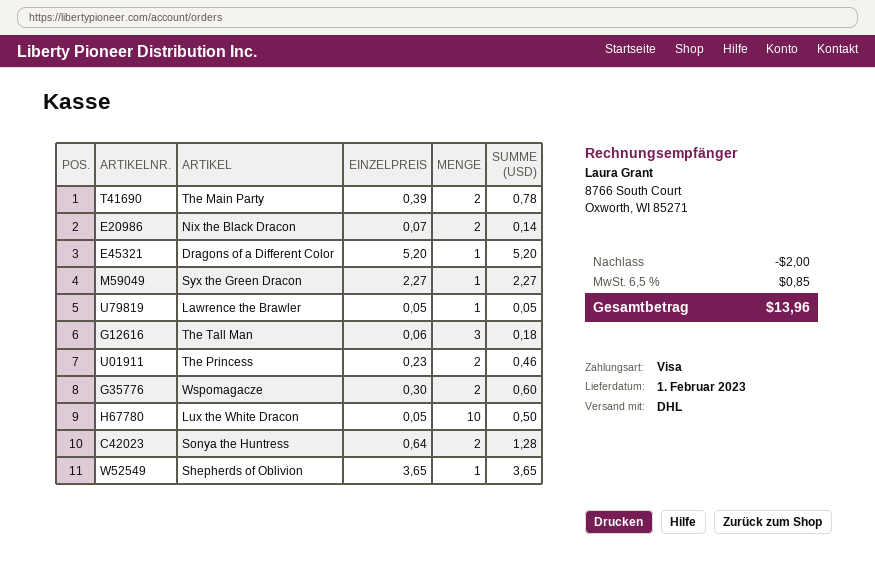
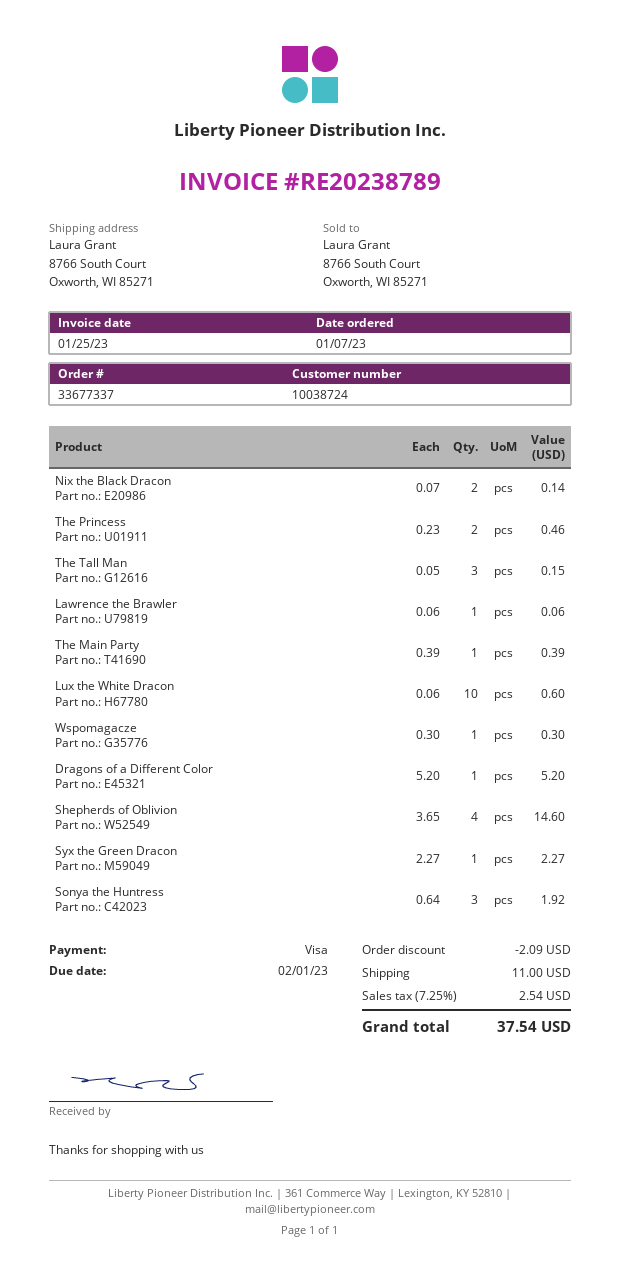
The Main Party: 2 x 0.39 = 0.78 -> 1 x 0.39 = 0.39
Lawrence the Brawler: 1 x 0.05 = 0.05 -> 1 x 0.06 = 0.06
The Tall Man: 3 x 0.06 = 0.18 -> 3 x 0.05 = 0.15
Wspomagacze: 2 x 0.30 = 0.60 -> 1 x 0.30 = 0.30
Lux the White Dracon: 10 x 0.05 = 0.50 -> 10 x 0.06 = 0.60
Sonya the Huntress: 2 x 0.64 = 1.28 -> 3 x 0.64 = 1.92
Shepherds of Oblivion: 1 x 3.65 = 3.65 -> 4 x 3.65 = 14.60
discount: 2.00 -> 2.09
shipping: none -> 11.00
tax: 6.5% = 0.85 -> 7.25% = 2.54
total: 13.96 -> 37.54

